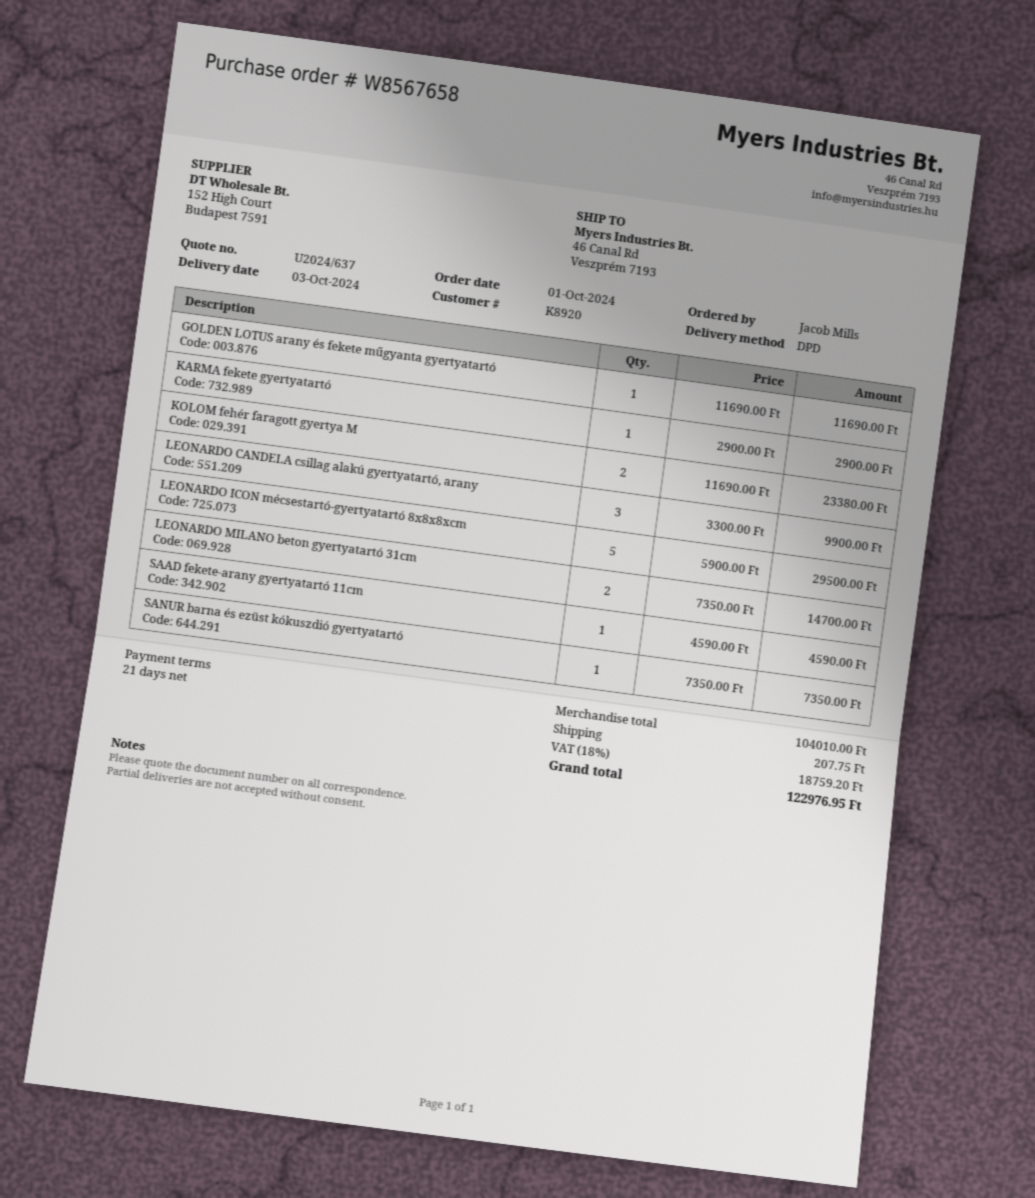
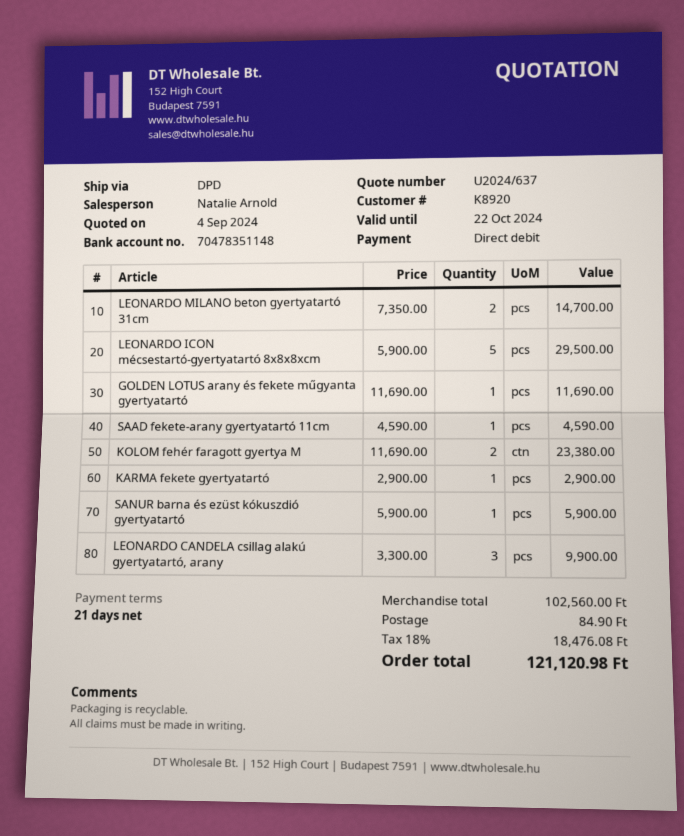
SANUR barna és ezüst kókuszdió gyertyatartó: 1 x 7350.00 = 7350.00 -> 1 x 5900.00 = 5900.00
subtotal: 104010.00 -> 102560.00
shipping: 207.75 -> 84.90
tax: 18% = 18759.20 -> 18% = 18476.08
total: 122976.95 -> 121120.98

